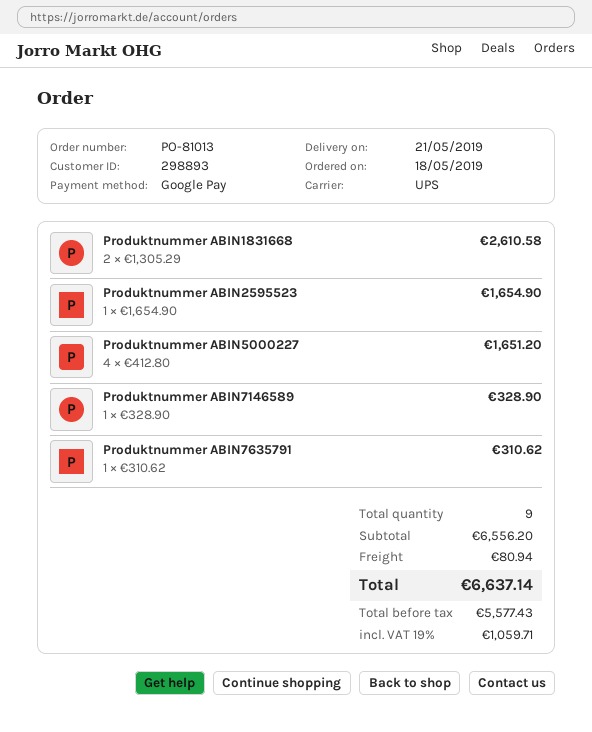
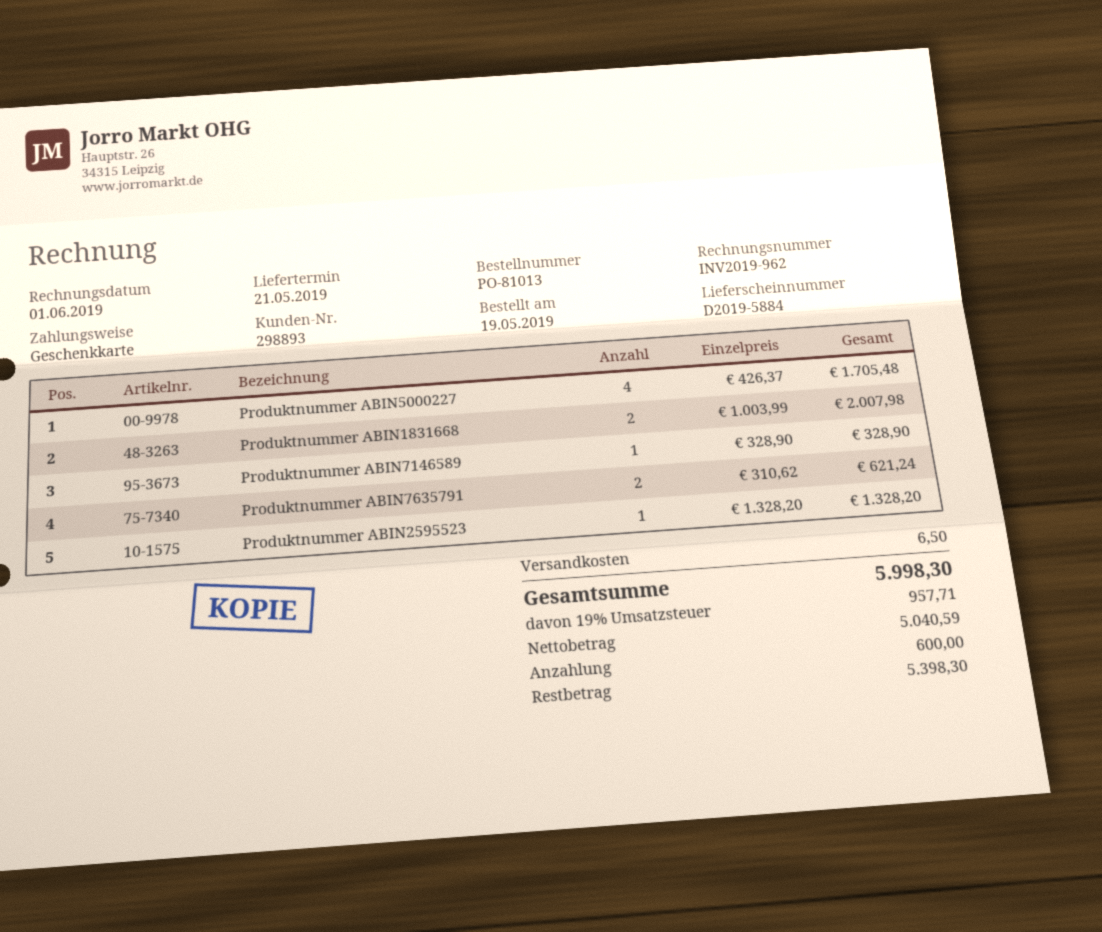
order date: 2019-05-18 -> 2019-05-19
payment method: Google Pay -> gift card
Produktnummer ABIN1831668: 2 x 1305.29 = 2610.58 -> 2 x 1003.99 = 2007.98
Produktnummer ABIN2595523: 1 x 1654.90 = 1654.90 -> 1 x 1328.20 = 1328.20
Produktnummer ABIN5000227: 4 x 412.80 = 1651.20 -> 4 x 426.37 = 1705.48
Produktnummer ABIN7635791: 1 x 310.62 = 310.62 -> 2 x 310.62 = 621.24
shipping: 80.94 -> 6.50
net: 5577.43 -> 5040.59
tax: 19% = 1059.71 -> 19% = 957.71
total: 6637.14 -> 5998.30

